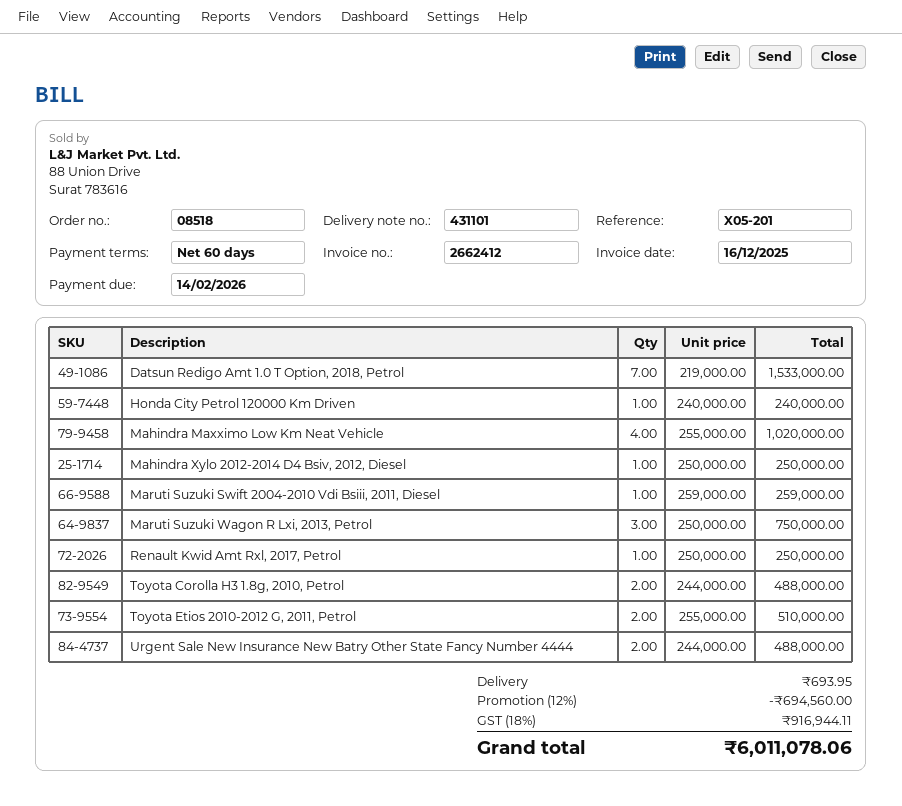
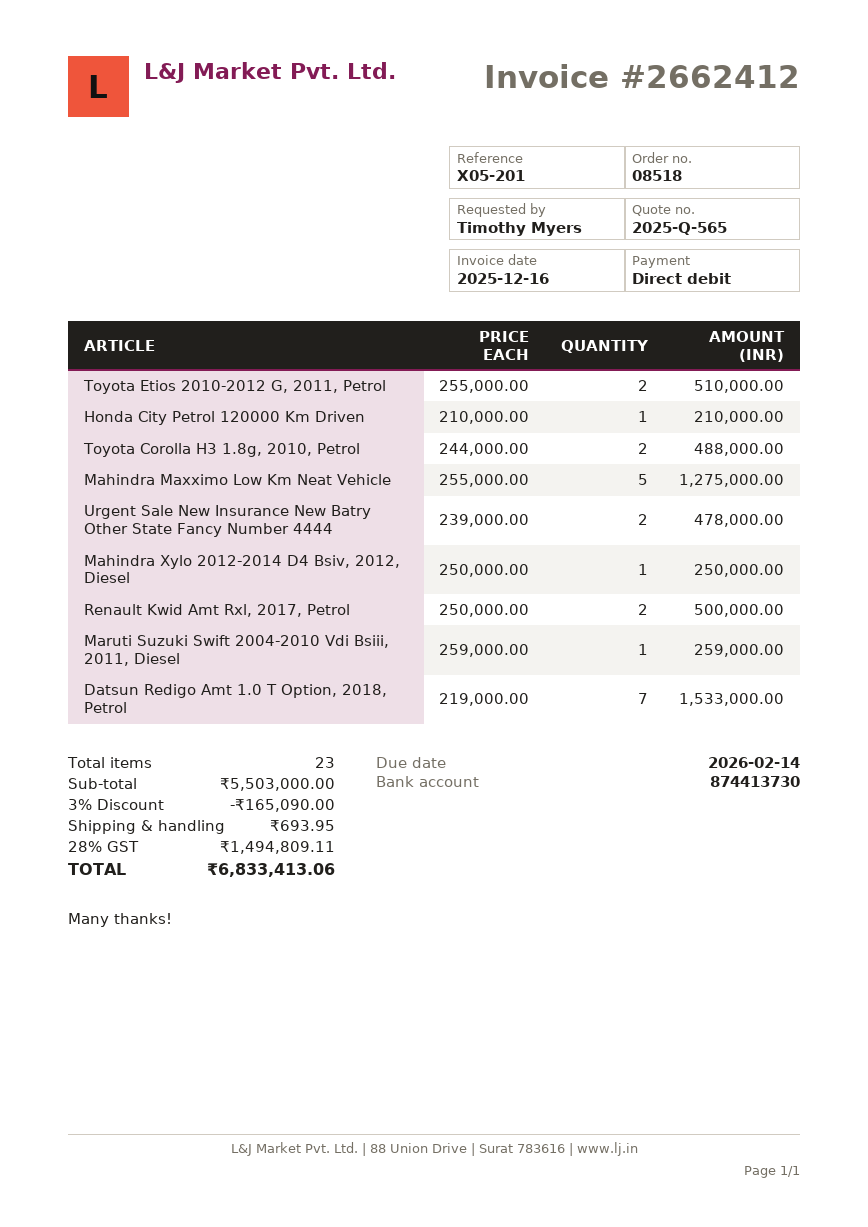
Honda City Petrol 120000 Km Driven: 1 x 240000.00 = 240000.00 -> 1 x 210000.00 = 210000.00
Mahindra Maxximo Low Km Neat Vehicle: 4 x 255000.00 = 1020000.00 -> 5 x 255000.00 = 1275000.00
Maruti Suzuki Wagon R Lxi, 2013, Petrol: 3 x 250000.00 = 750000.00 -> none
Renault Kwid Amt Rxl, 2017, Petrol: 1 x 250000.00 = 250000.00 -> 2 x 250000.00 = 500000.00
Urgent Sale New Insurance New Batry Other State Fancy Number 4444: 2 x 244000.00 = 488000.00 -> 2 x 239000.00 = 478000.00
discount: 12% = 694560.00 -> 3% = 165090.00
tax: 18% = 916944.11 -> 28% = 1494809.11
total: 6011078.06 -> 6833413.06

